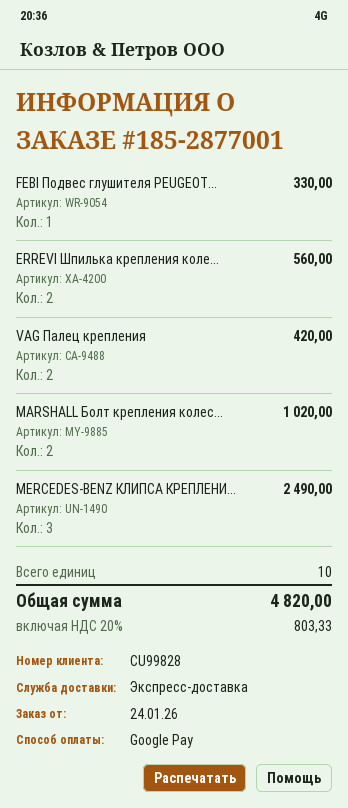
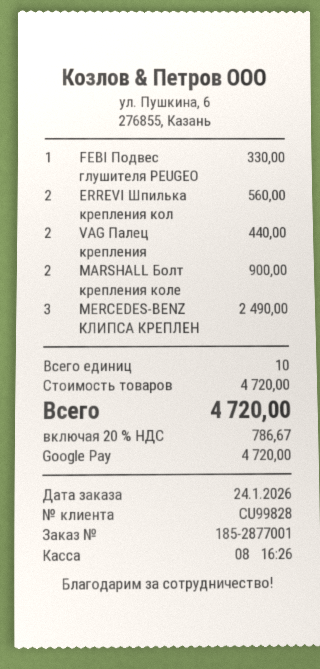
VAG Палец крепления: 2 for 420.00 -> 2 for 440.00
MARSHALL Болт крепления колес...: 2 for 1020.00 -> 2 for 900.00
tax: 20% = 803.33 -> 20% = 786.67
total: 4820.00 -> 4720.00

